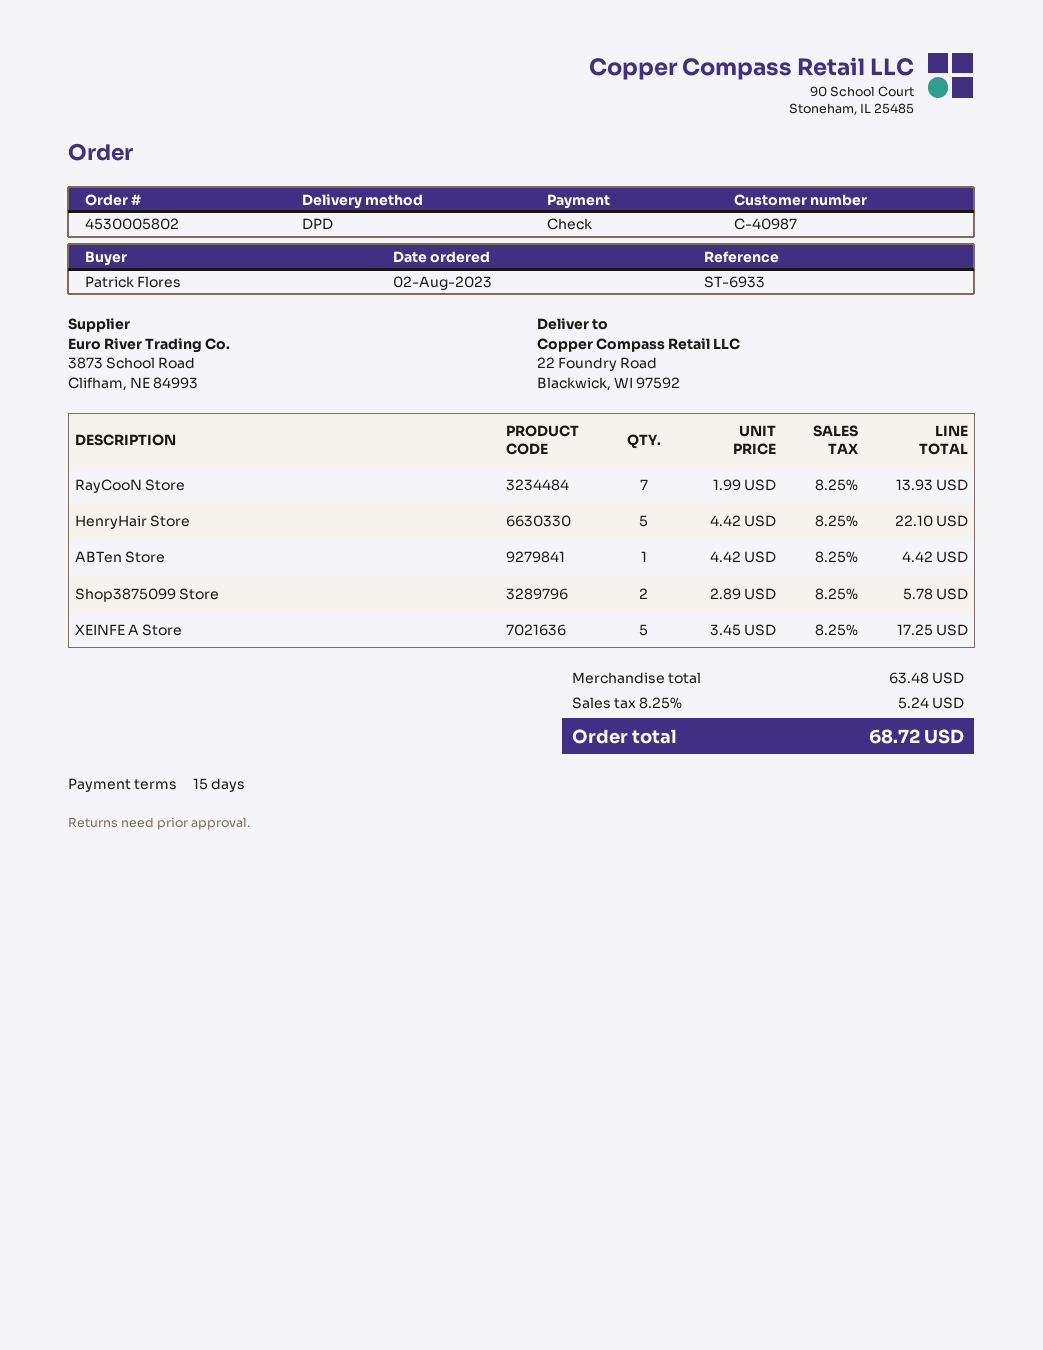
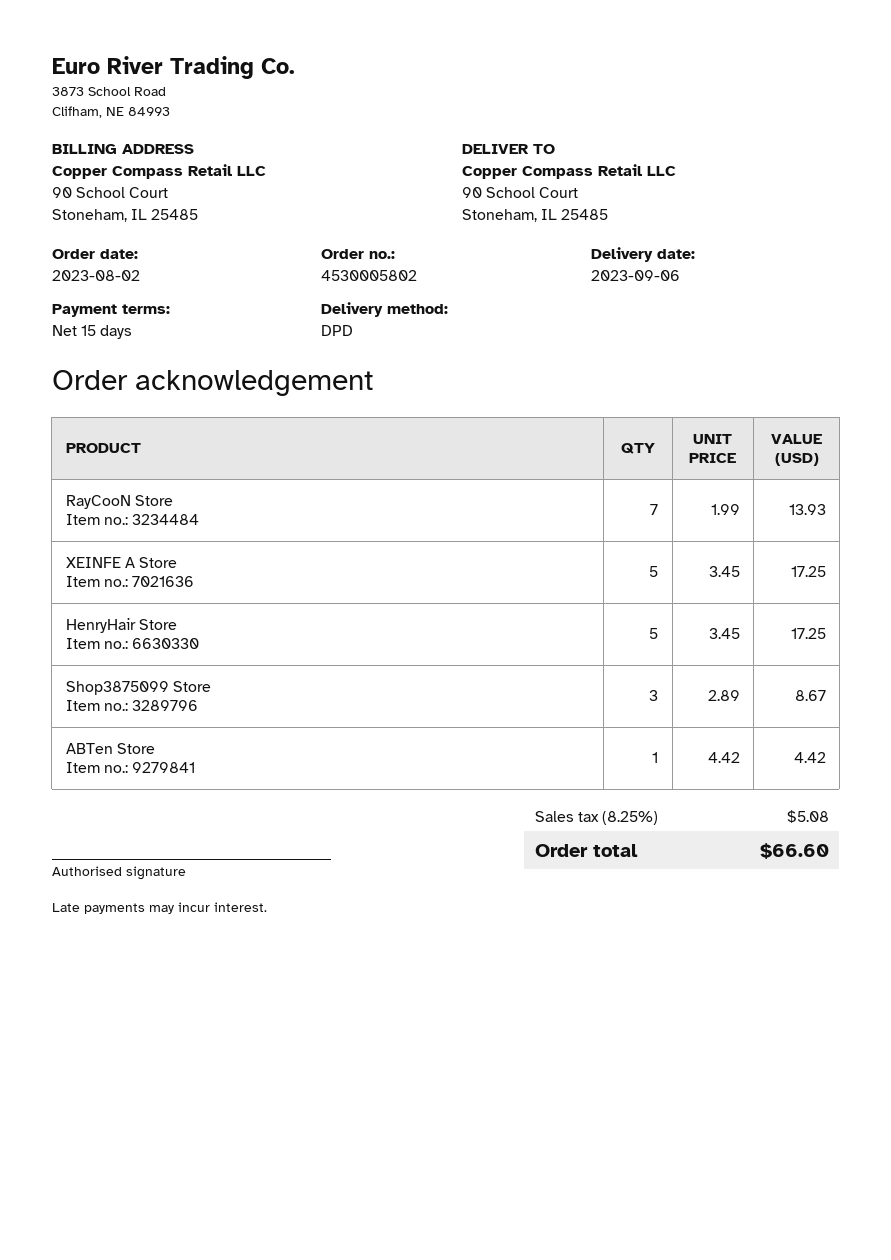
ship to: 22 Foundry Road, Blackwick, WI 97592 -> 90 School Court, Stoneham, IL 25485
HenryHair Store: 5 x 4.42 = 22.10 -> 5 x 3.45 = 17.25
Shop3875099 Store: 2 x 2.89 = 5.78 -> 3 x 2.89 = 8.67
tax: 8.25% = 5.24 -> 8.25% = 5.08
total: 68.72 -> 66.60

